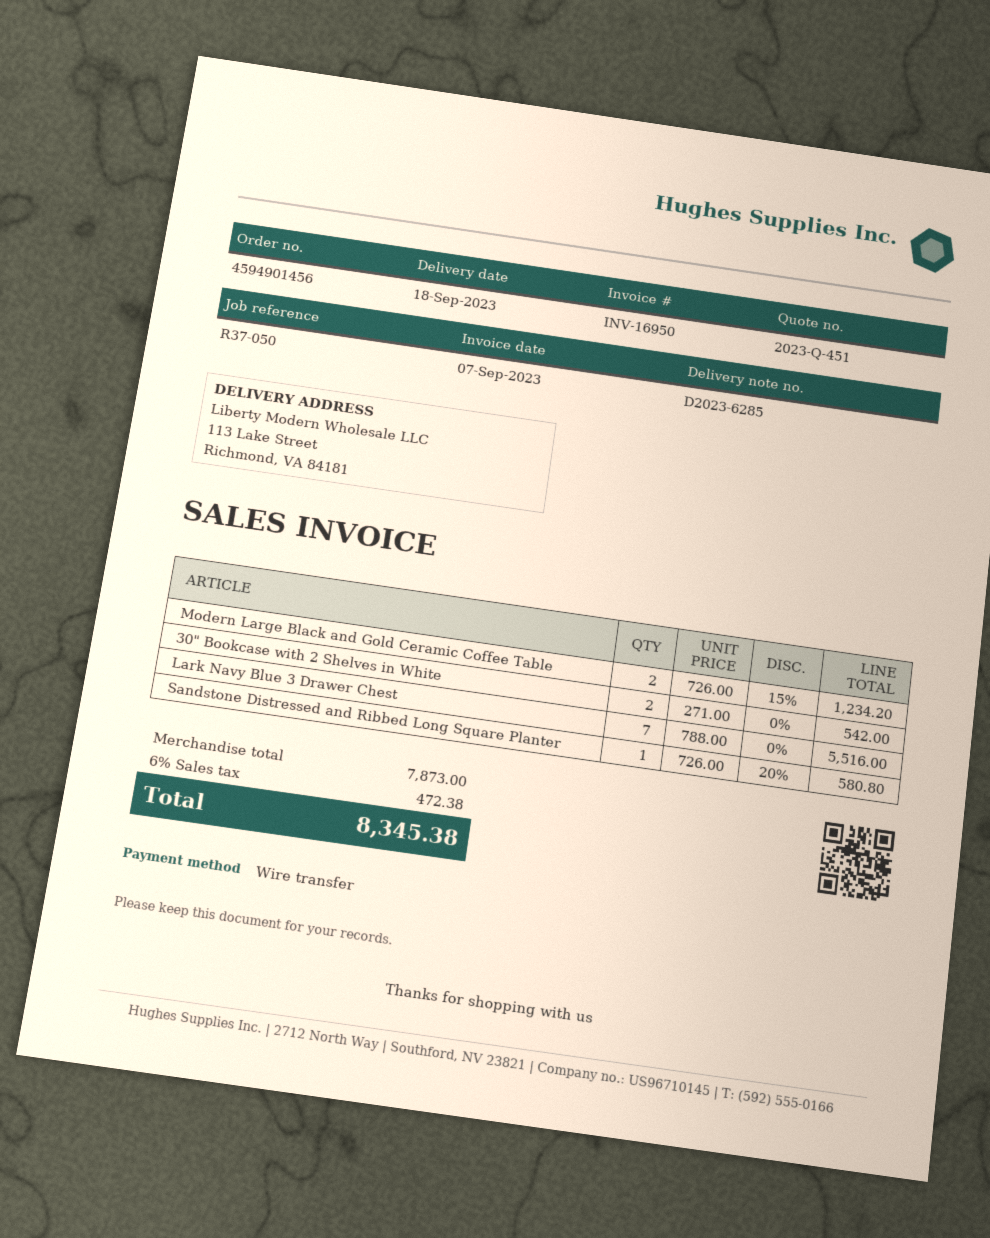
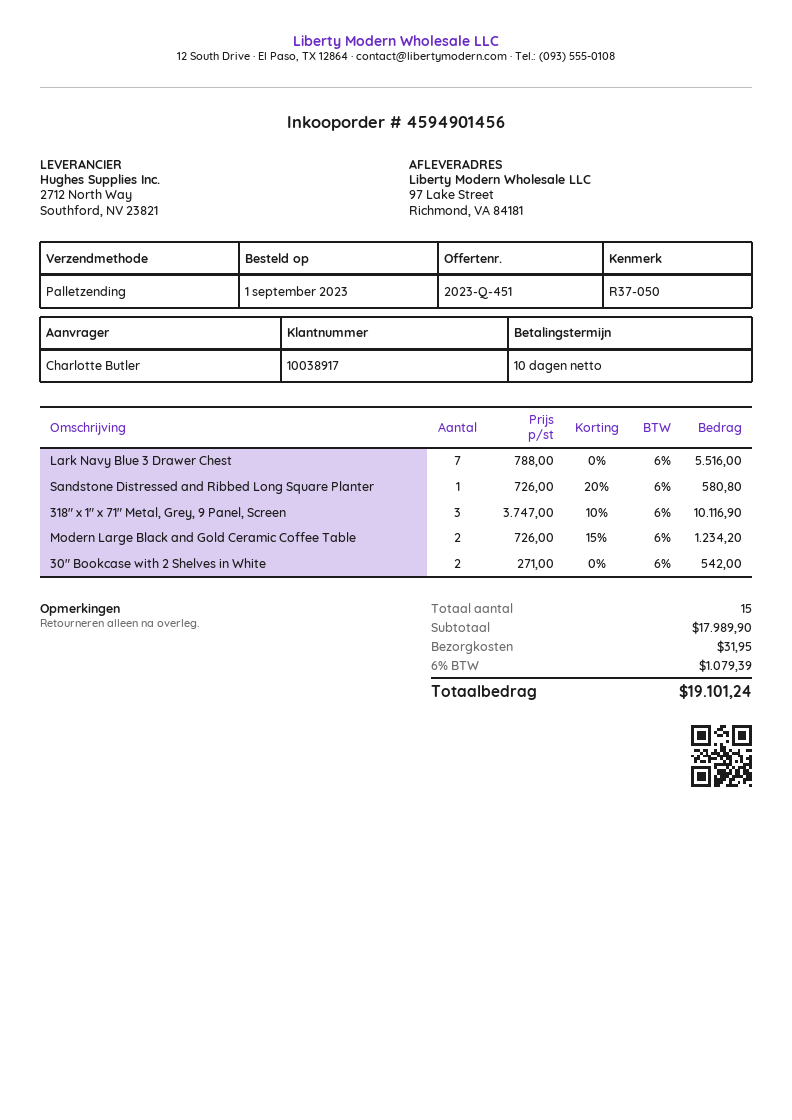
ship to: 113 Lake Street, Richmond, VA 84181 -> 97 Lake Street, Richmond, VA 84181
318" x 1" x 71" Metal, Grey, 9 Panel, Screen: none -> 3 x 3747.00 - 10% = 10116.90
subtotal: 7873.00 -> 17989.90
shipping: none -> 31.95
tax: 6% = 472.38 -> 6% = 1079.39
total: 8345.38 -> 19101.24

